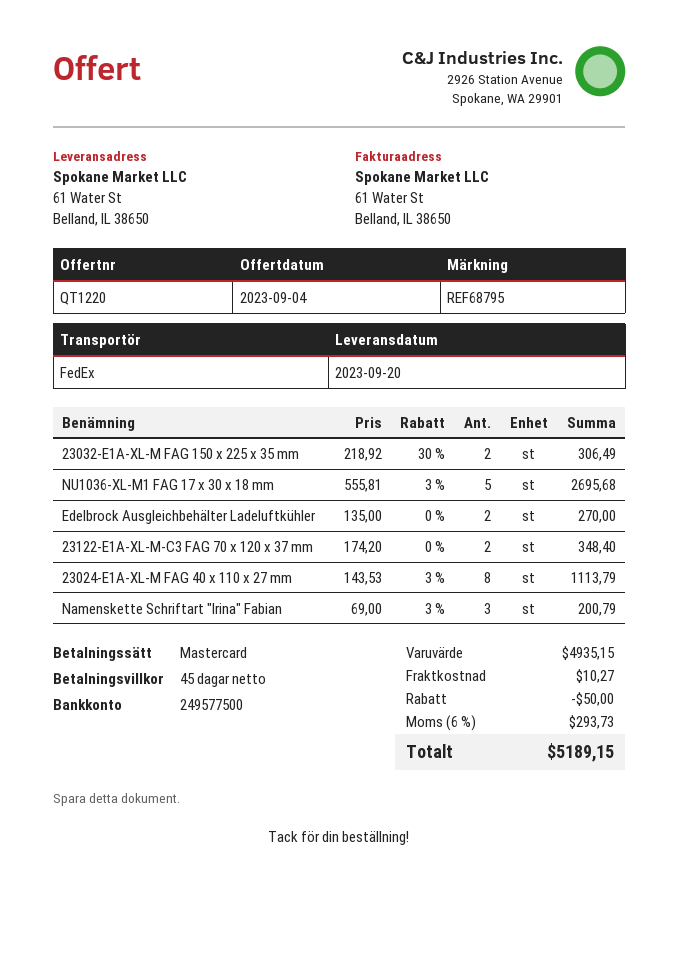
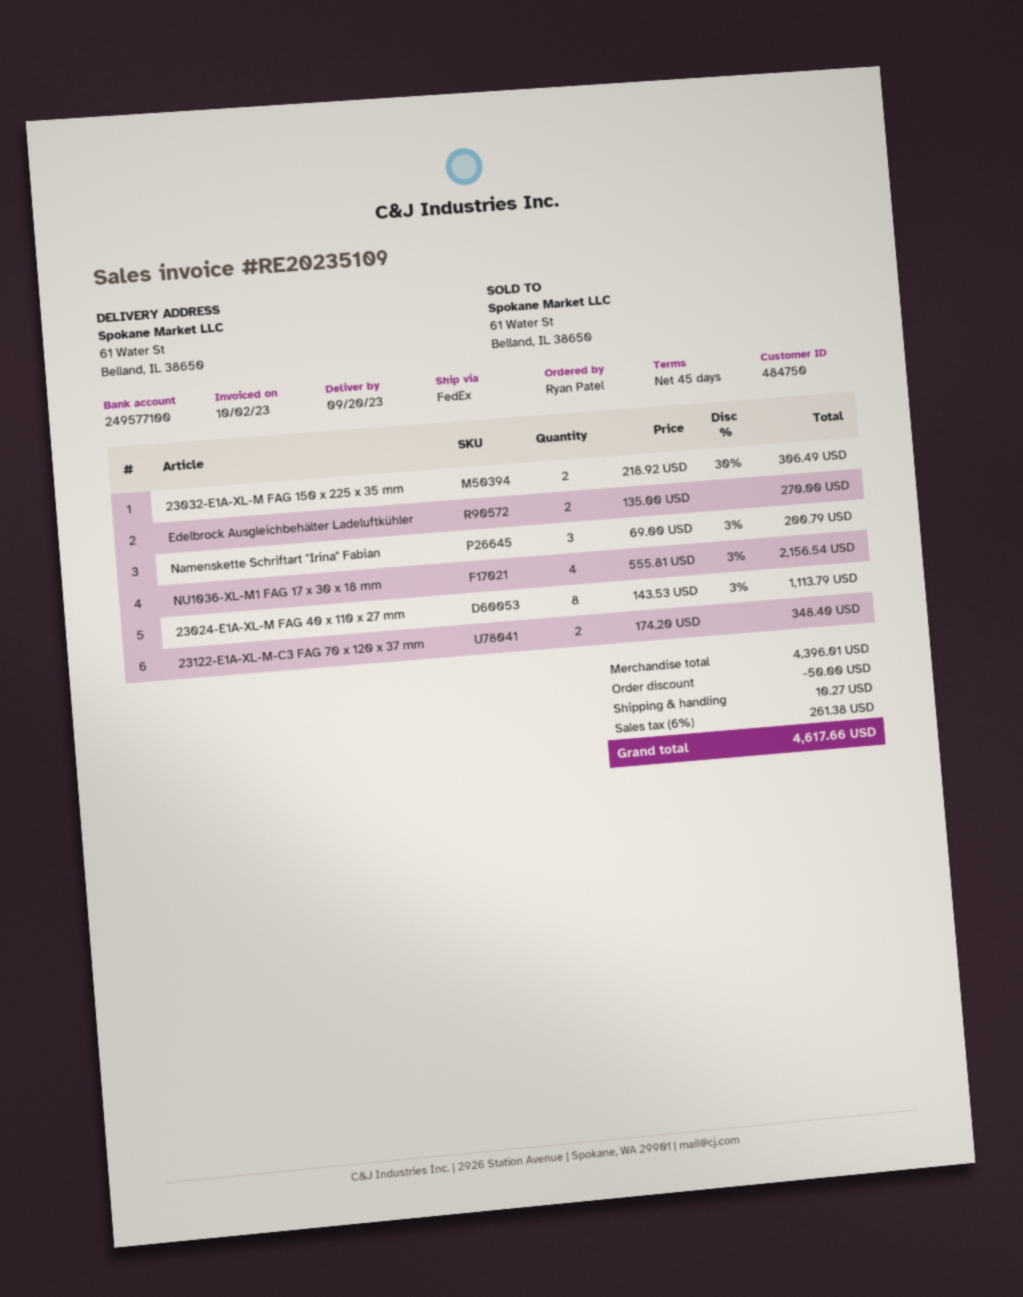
bank account: 249577500 -> 249577100
NU1036-XL-M1 FAG 17 x 30 x 18 mm: 5 x 555.81 - 3% = 2695.68 -> 4 x 555.81 - 3% = 2156.54
subtotal: 4935.15 -> 4396.01
tax: 6% = 293.73 -> 6% = 261.38
total: 5189.15 -> 4617.66

